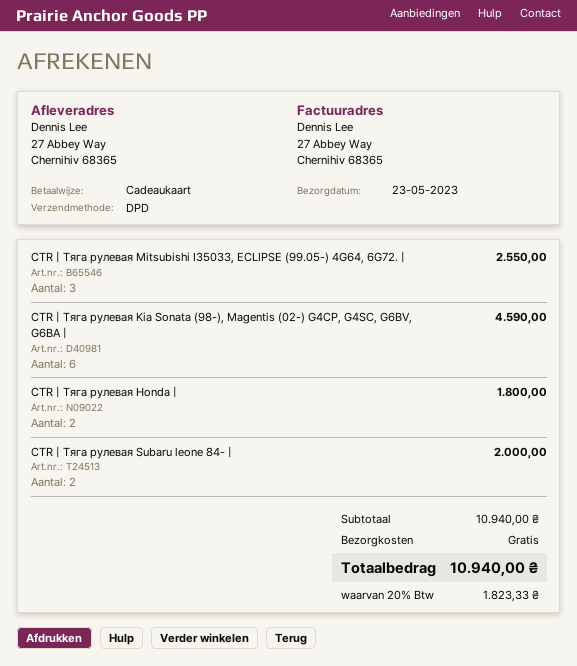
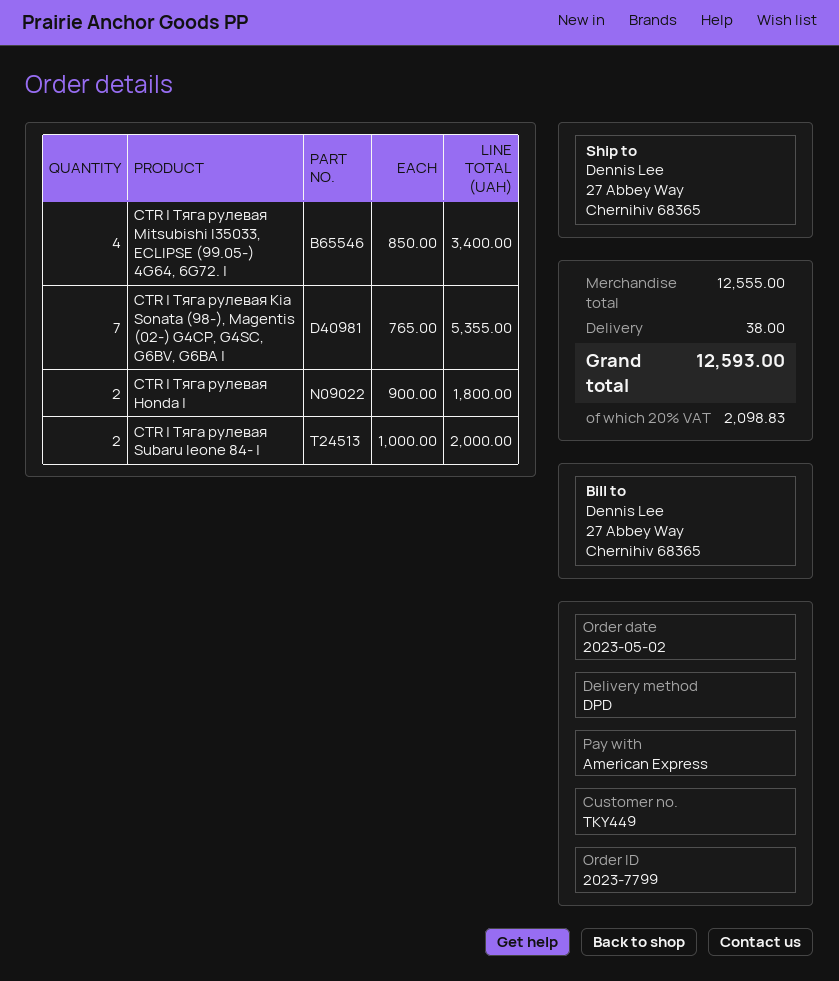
payment method: gift card -> American Express
CTR | Тяга рулевая Mitsubishi I35033, ECLIPSE (99.05-) 4G64, 6G72. |: 3 for 2550.00 -> 4 for 3400.00
CTR | Тяга рулевая Kia Sonata (98-), Magentis (02-) G4CP, G4SC, G6BV, G6BA |: 6 for 4590.00 -> 7 for 5355.00
subtotal: 10940.00 -> 12555.00
shipping: 0.00 -> 38.00
tax: 20% = 1823.33 -> 20% = 2098.83
total: 10940.00 -> 12593.00

